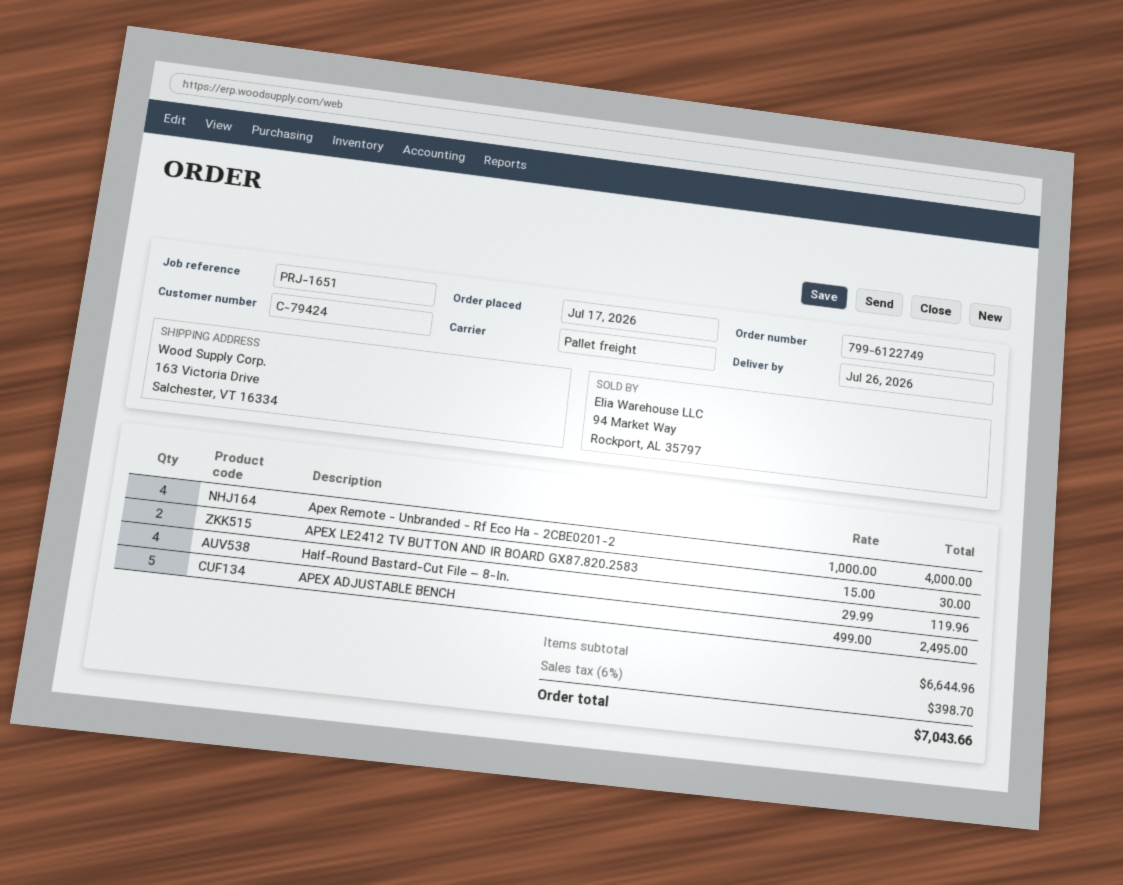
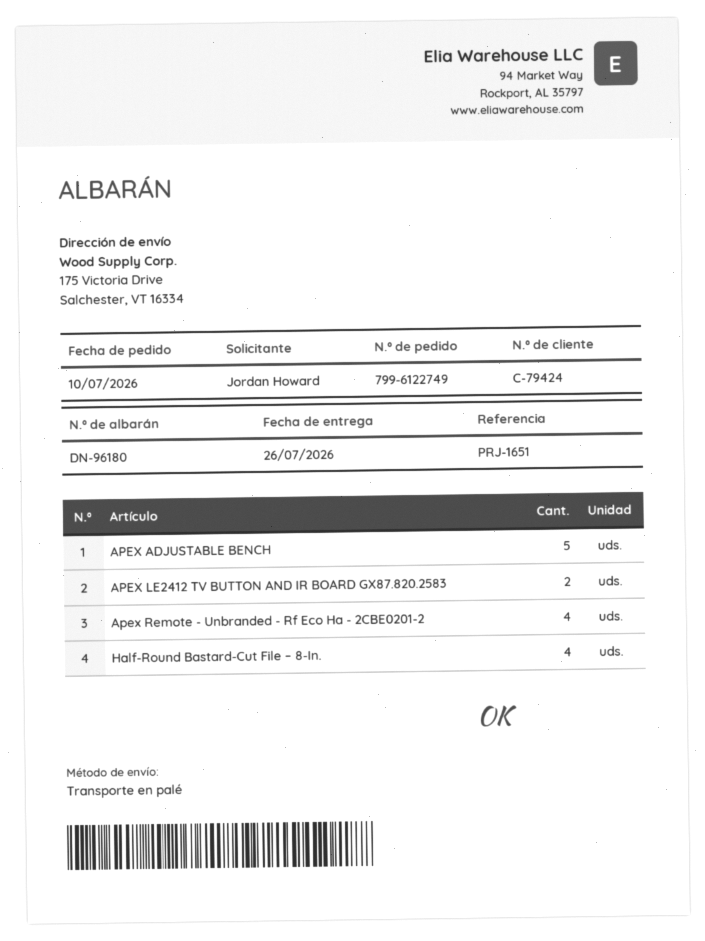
order date: 2026-07-17 -> 2026-07-10
ship to: 163 Victoria Drive, Salchester, VT 16334 -> 175 Victoria Drive, Salchester, VT 16334

